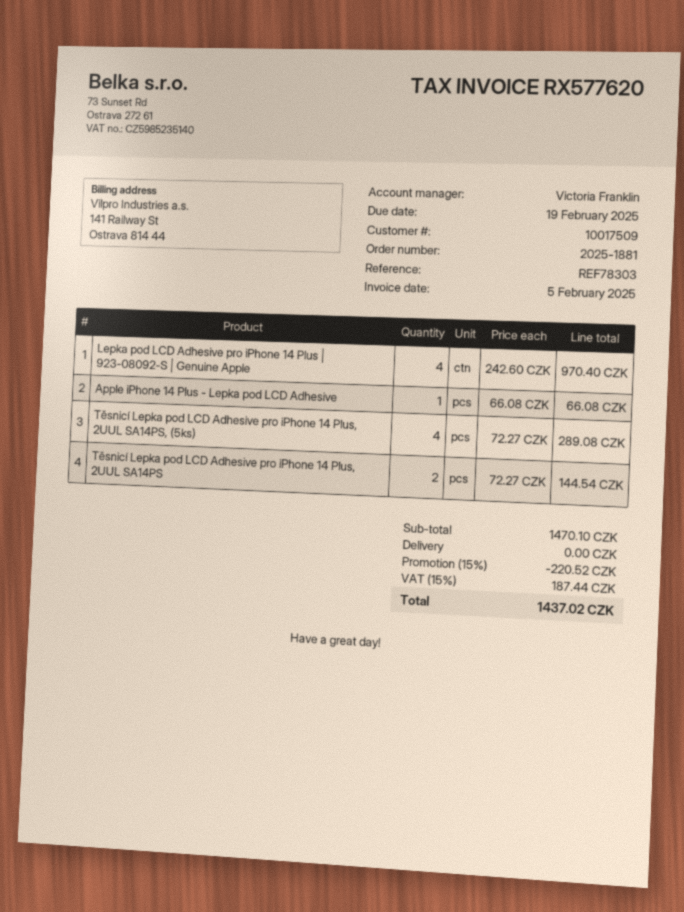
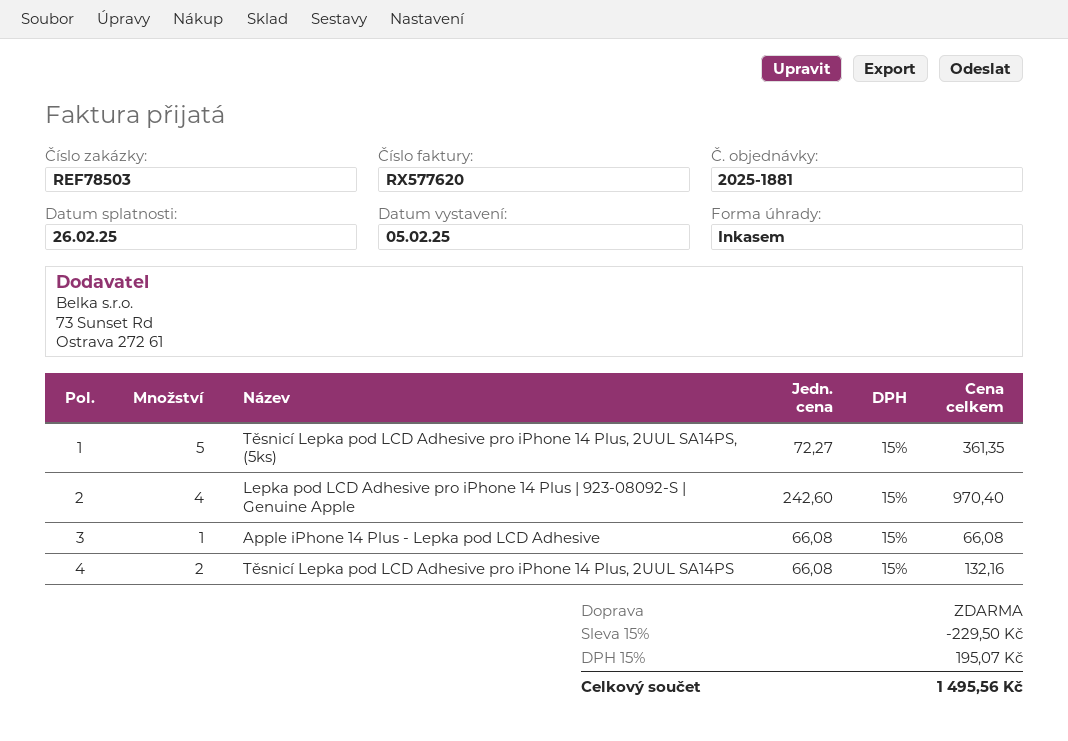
due date: 2025-02-19 -> 2025-02-26
reference: REF78303 -> REF78503
Těsnicí Lepka pod LCD Adhesive pro iPhone 14 Plus, 2UUL SA14PS, (5ks): 4 x 72.27 = 289.08 -> 5 x 72.27 = 361.35
Těsnicí Lepka pod LCD Adhesive pro iPhone 14 Plus, 2UUL SA14PS: 2 x 72.27 = 144.54 -> 2 x 66.08 = 132.16
discount: 15% = 220.52 -> 15% = 229.50
tax: 15% = 187.44 -> 15% = 195.07
total: 1437.02 -> 1495.56

